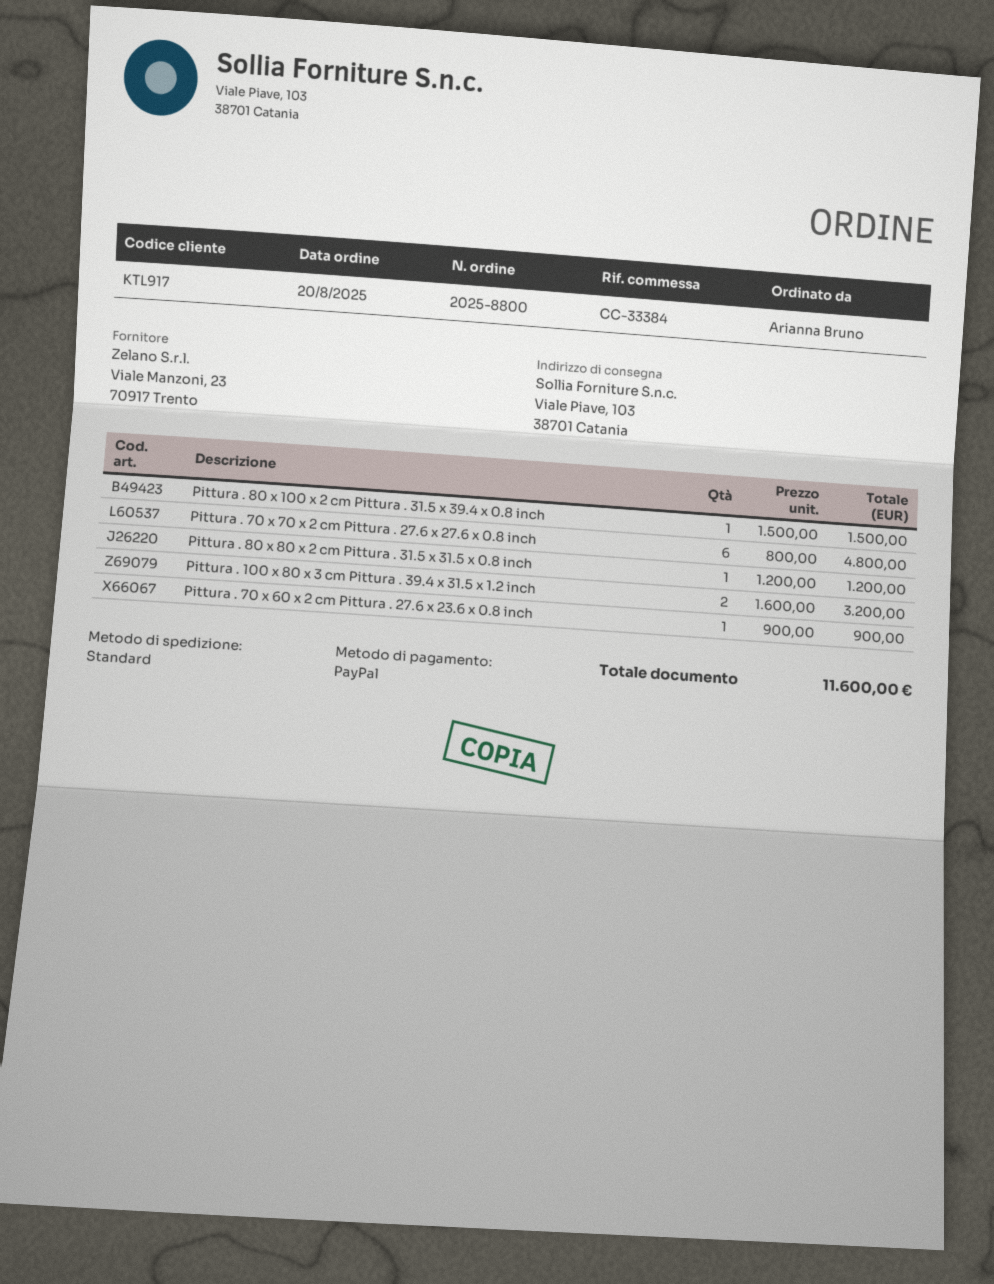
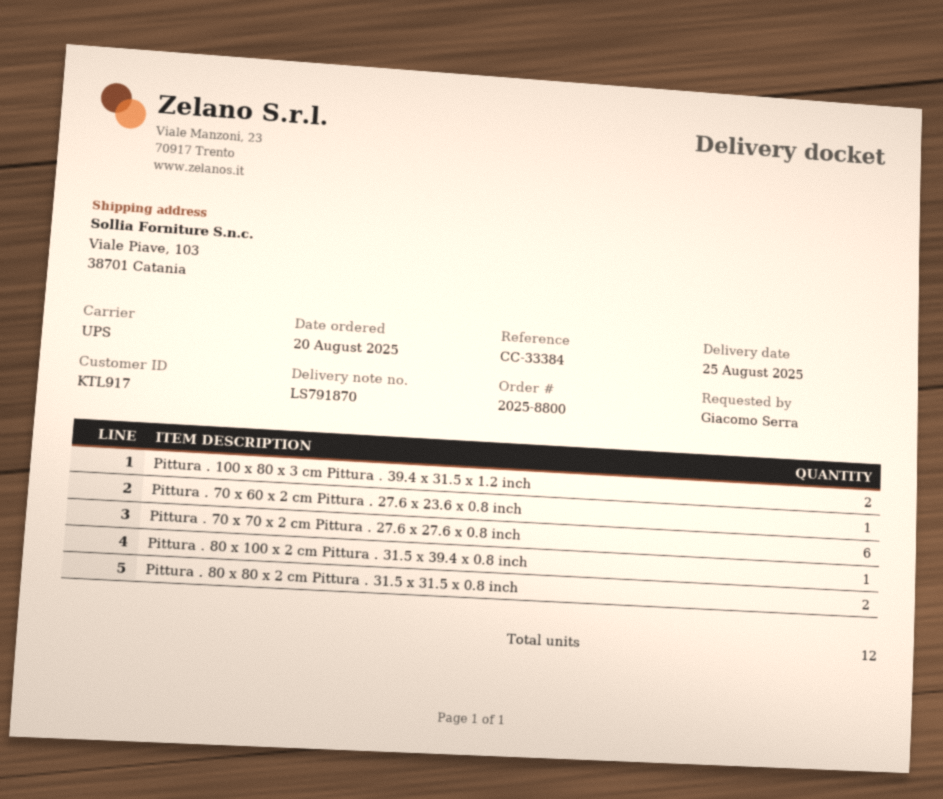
ordered by: Arianna Bruno -> Giacomo Serra
shipping method: standard -> UPS
Pittura . 80 x 80 x 2 cm Pittura . 31.5 x 31.5 x 0.8 inch: 1 -> 2

